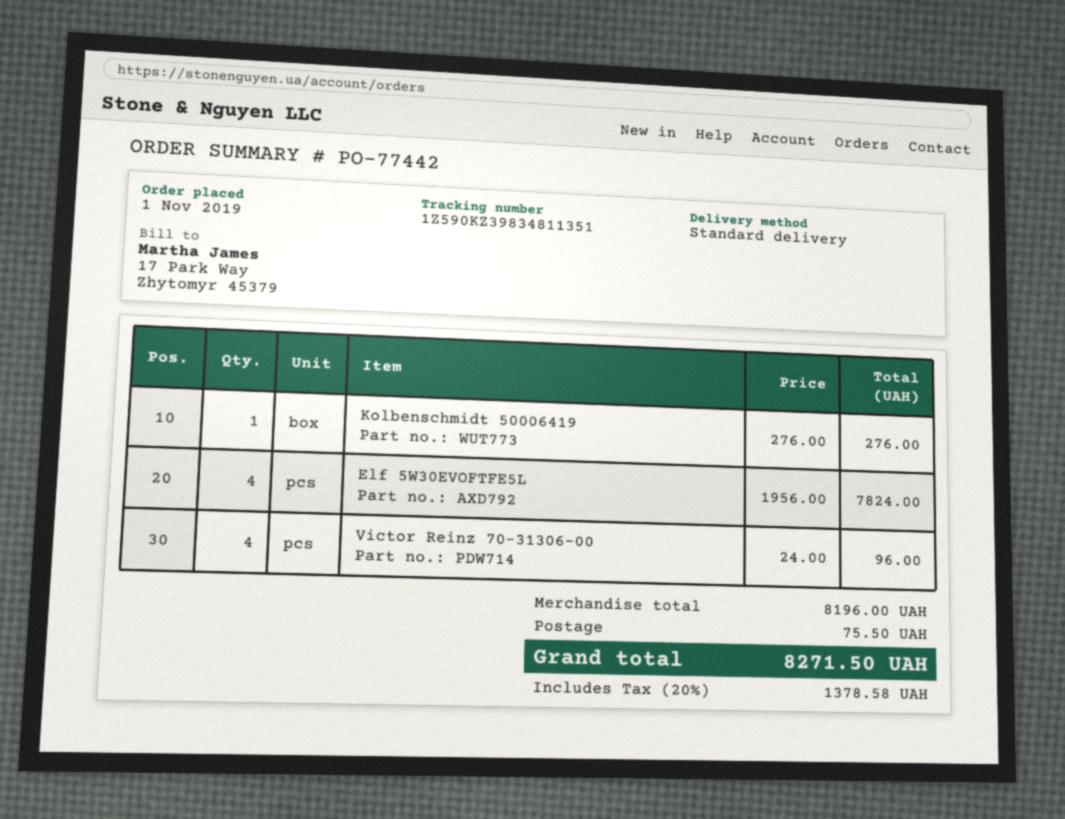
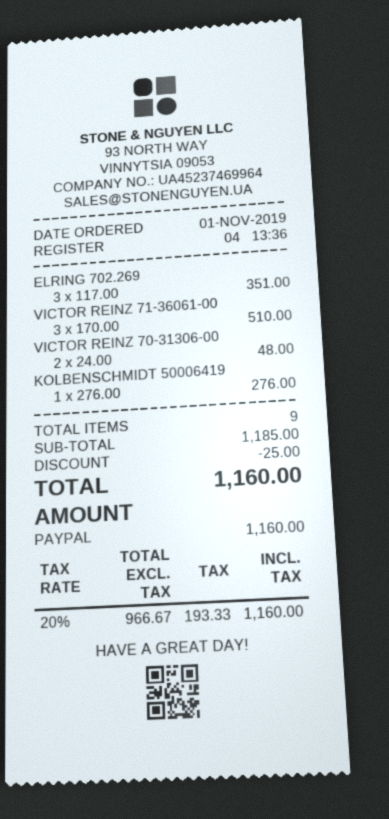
Elf 5W30EVOFTFE5L: 4 x 1956.00 = 7824.00 -> none
Victor Reinz 70-31306-00: 4 x 24.00 = 96.00 -> 2 x 24.00 = 48.00
ELRING 702.269: none -> 3 x 117.00 = 351.00
VICTOR REINZ 71-36061-00: none -> 3 x 170.00 = 510.00
subtotal: 8196.00 -> 1185.00
discount: none -> 25.00
shipping: 75.50 -> none
tax: 20% = 1378.58 -> 20% = 193.33
total: 8271.50 -> 1160.00

